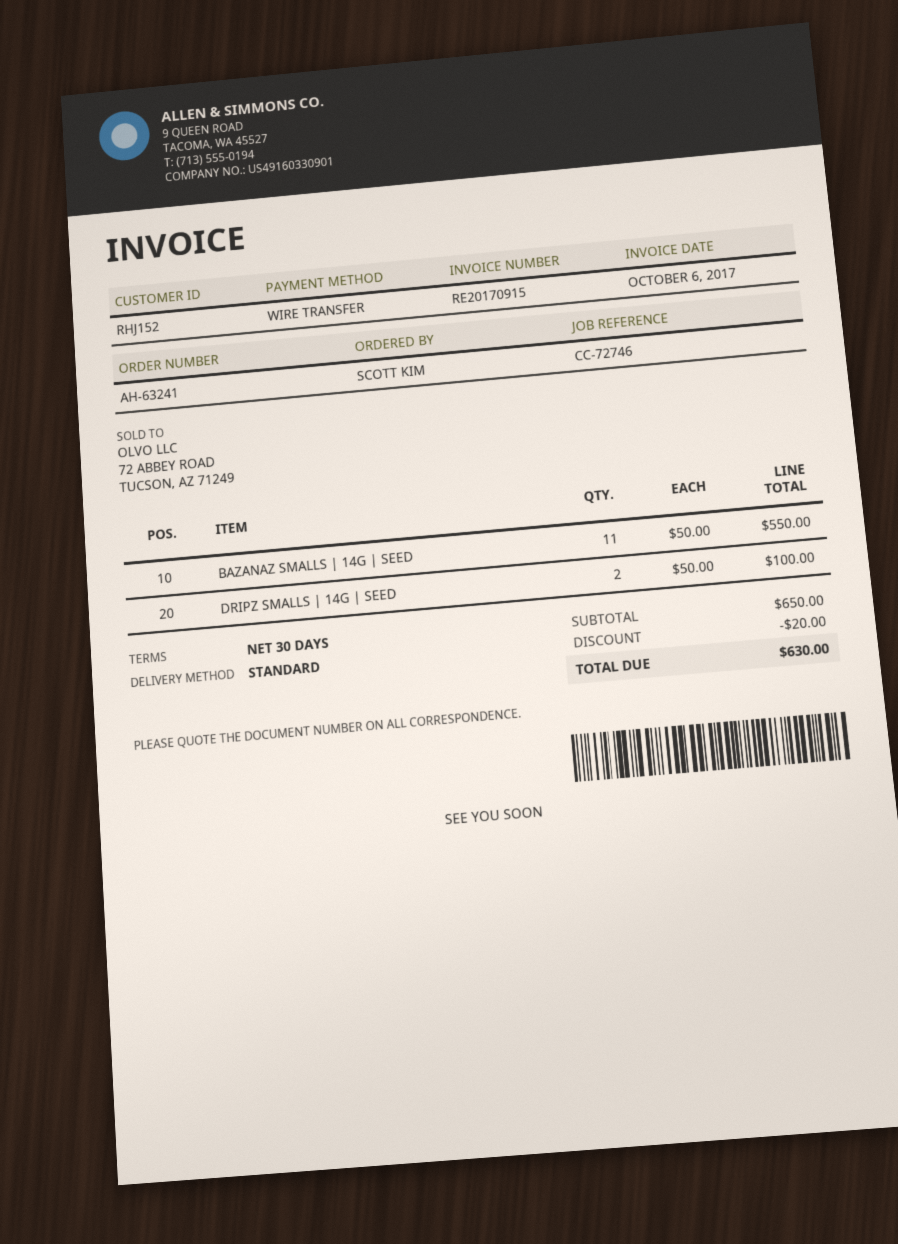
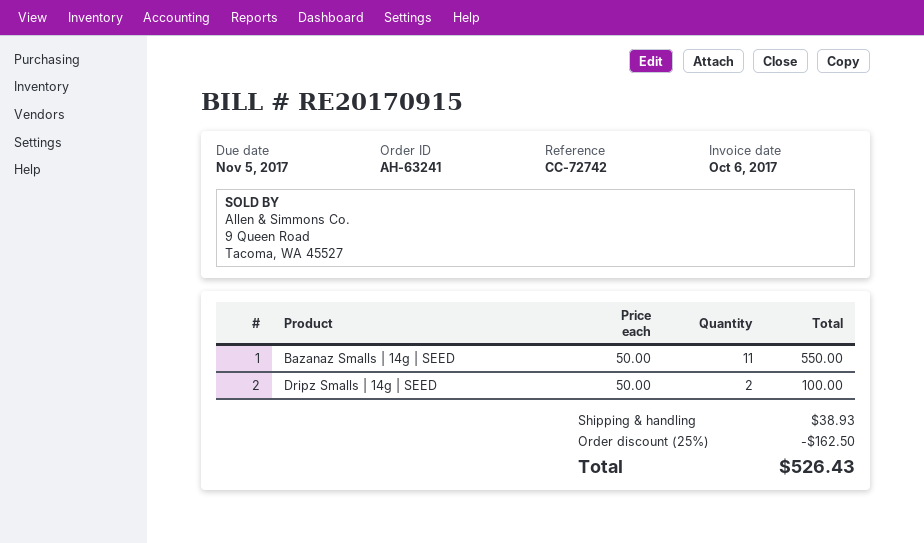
reference: CC-72746 -> CC-72742
discount: 20.00 -> 162.50
shipping: none -> 38.93
total: 630.00 -> 526.43

